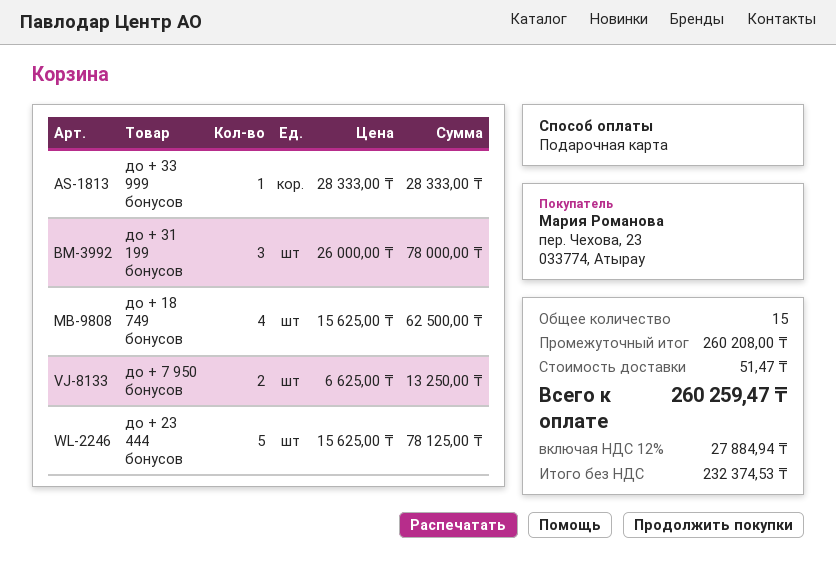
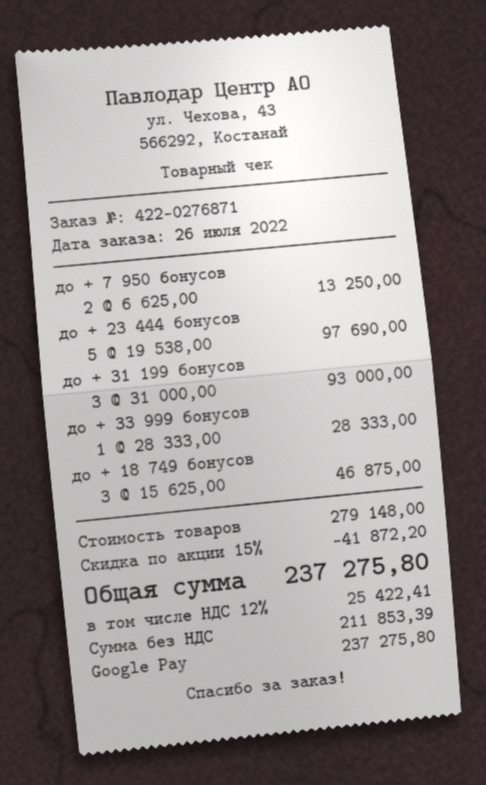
payment method: gift card -> Google Pay
до + 31 199 бонусов: 3 x 26000.00 = 78000.00 -> 3 x 31000.00 = 93000.00
до + 18 749 бонусов: 4 x 15625.00 = 62500.00 -> 3 x 15625.00 = 46875.00
до + 23 444 бонусов: 5 x 15625.00 = 78125.00 -> 5 x 19538.00 = 97690.00
subtotal: 260208.00 -> 279148.00
discount: none -> 15% = 41872.20
shipping: 51.47 -> none
net: 232374.53 -> 211853.39
tax: 12% = 27884.94 -> 12% = 25422.41
total: 260259.47 -> 237275.80

